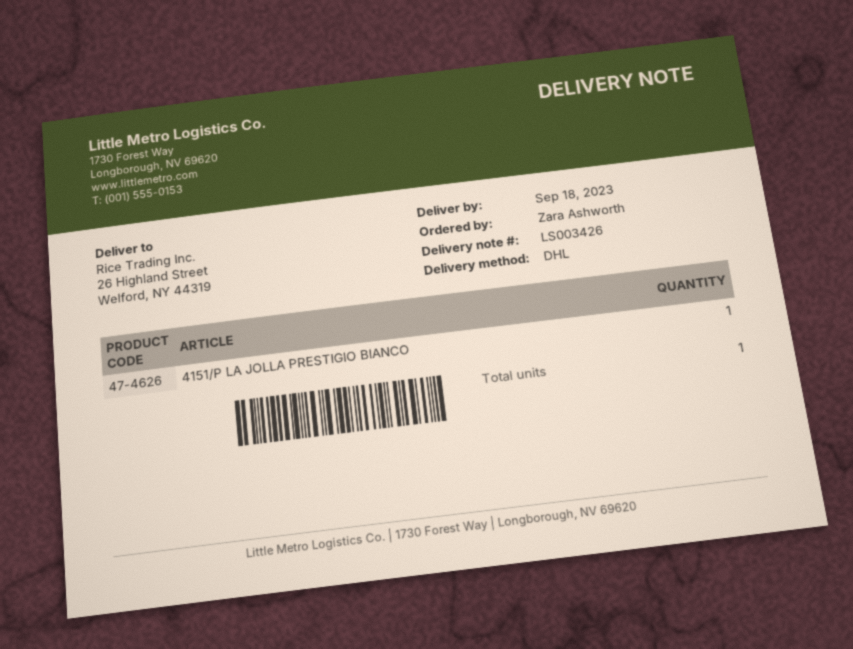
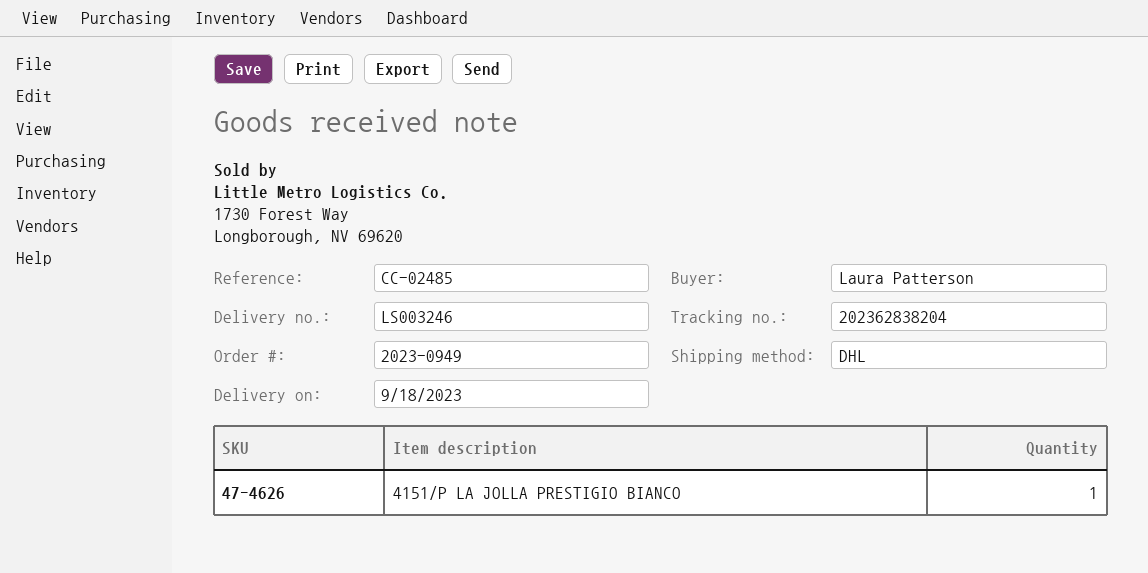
delivery note number: LS003426 -> LS003246
ordered by: Zara Ashworth -> Laura Patterson

